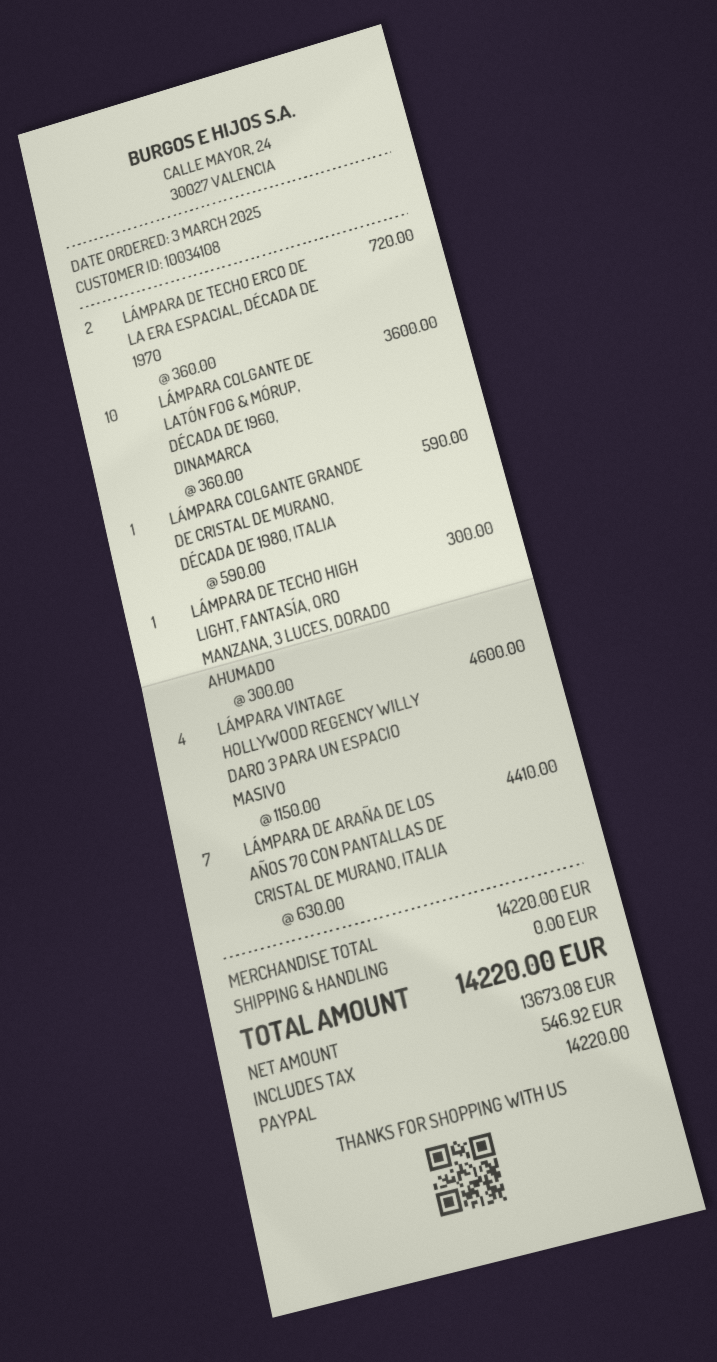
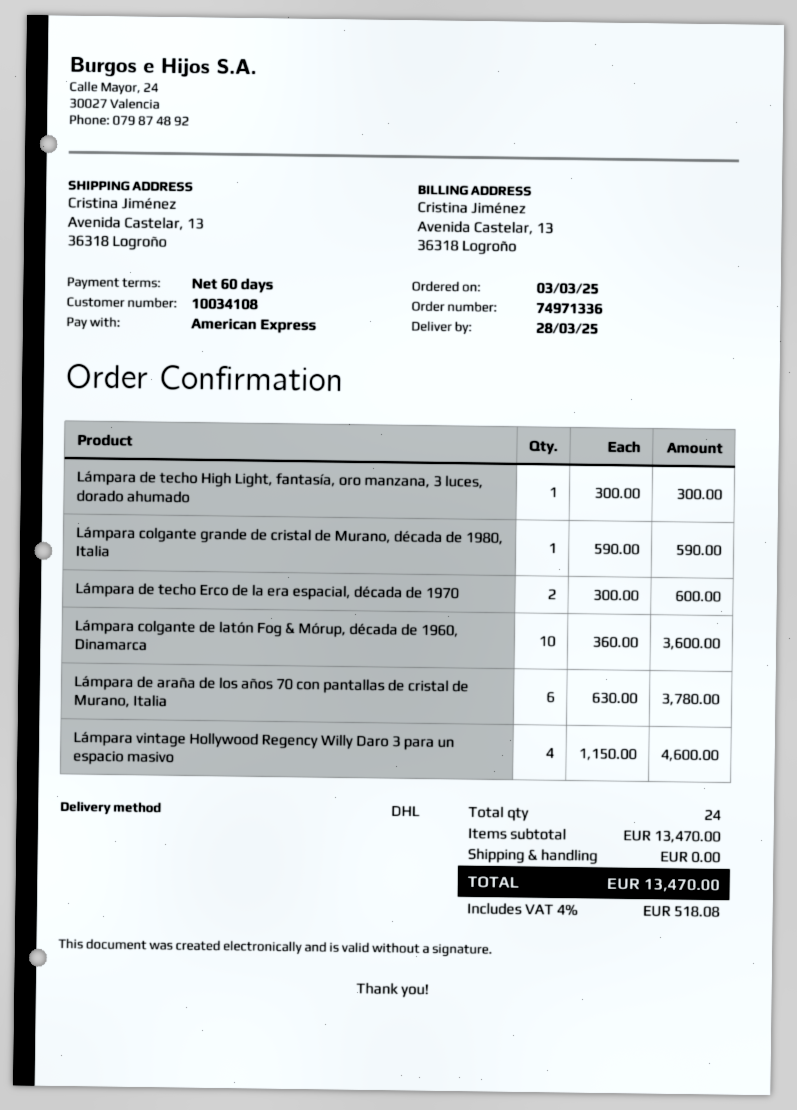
payment method: PayPal -> American Express
LÁMPARA DE TECHO ERCO DE LA ERA ESPACIAL, DÉCADA DE 1970: 2 x 360.00 = 720.00 -> 2 x 300.00 = 600.00
LÁMPARA DE ARAÑA DE LOS AÑOS 70 CON PANTALLAS DE CRISTAL DE MURANO, ITALIA: 7 x 630.00 = 4410.00 -> 6 x 630.00 = 3780.00
subtotal: 14220.00 -> 13470.00
tax: 546.92 -> 518.08
total: 14220.00 -> 13470.00

